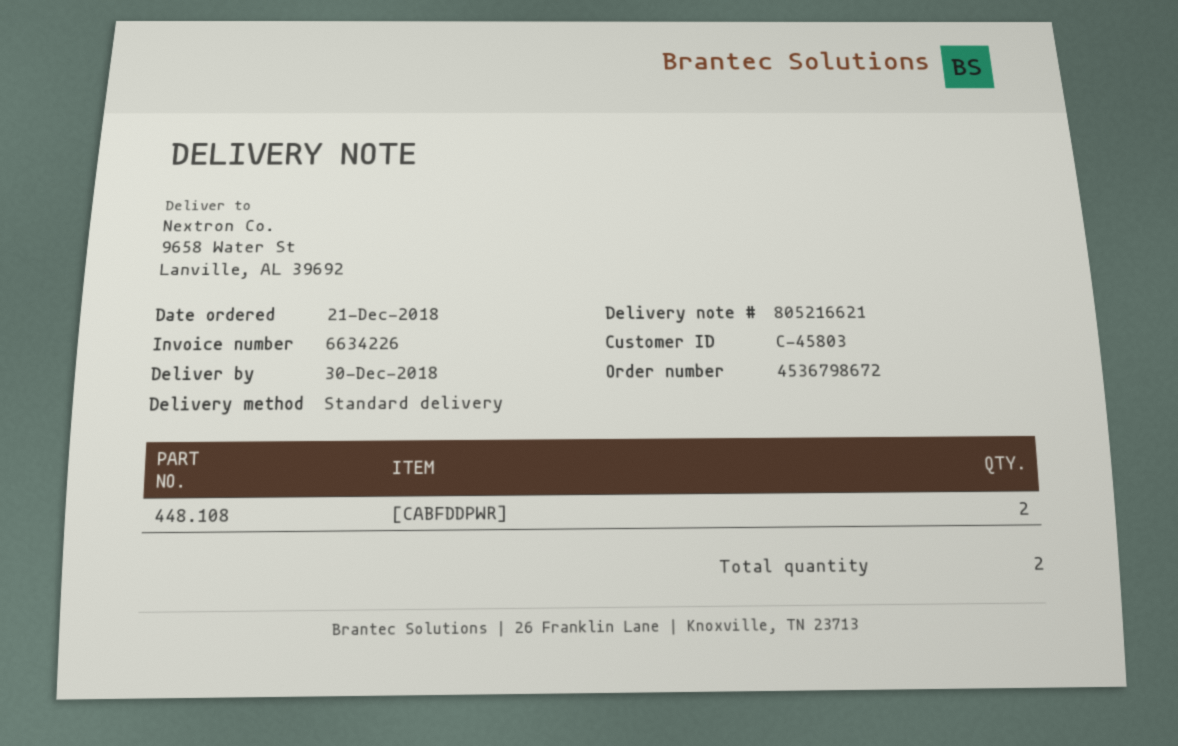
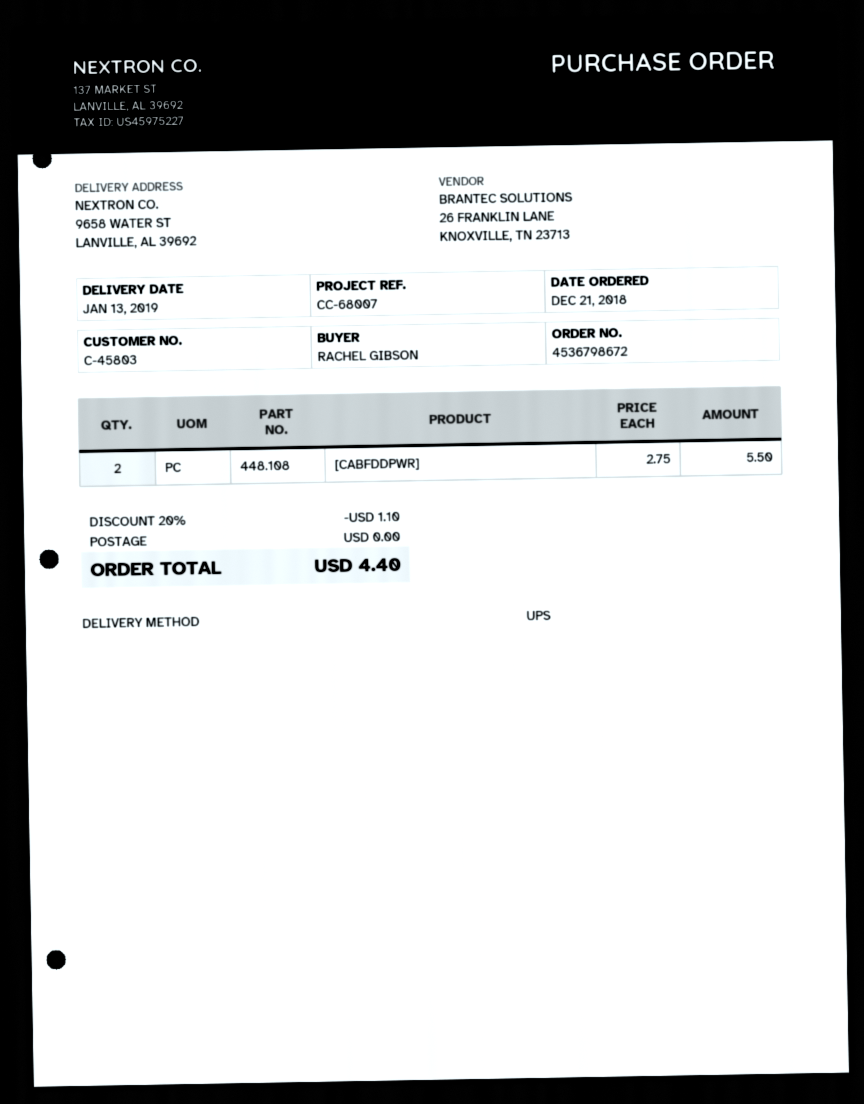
delivery date: 2018-12-30 -> 2019-01-13
shipping method: standard -> UPS

